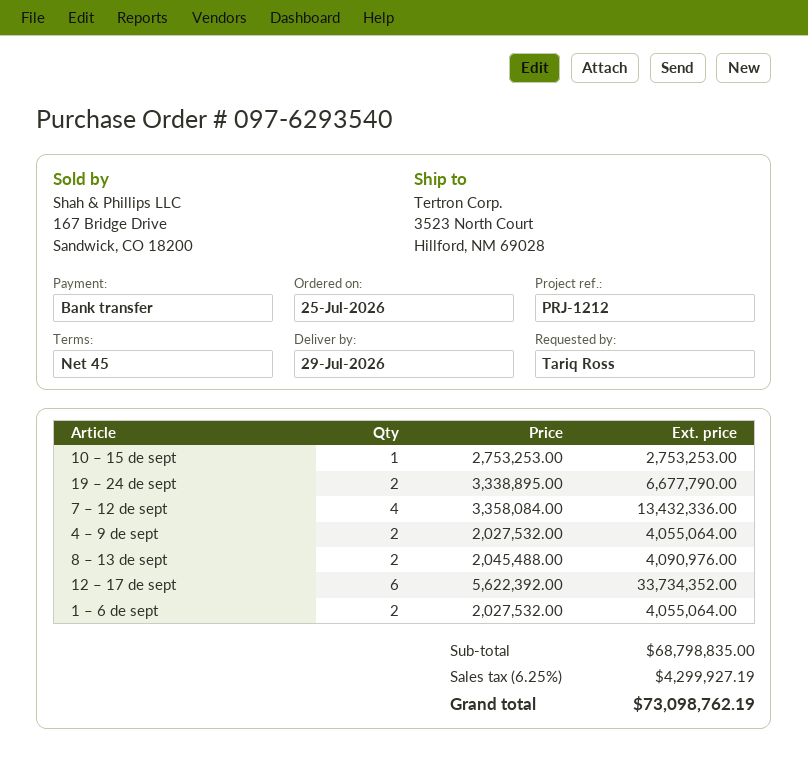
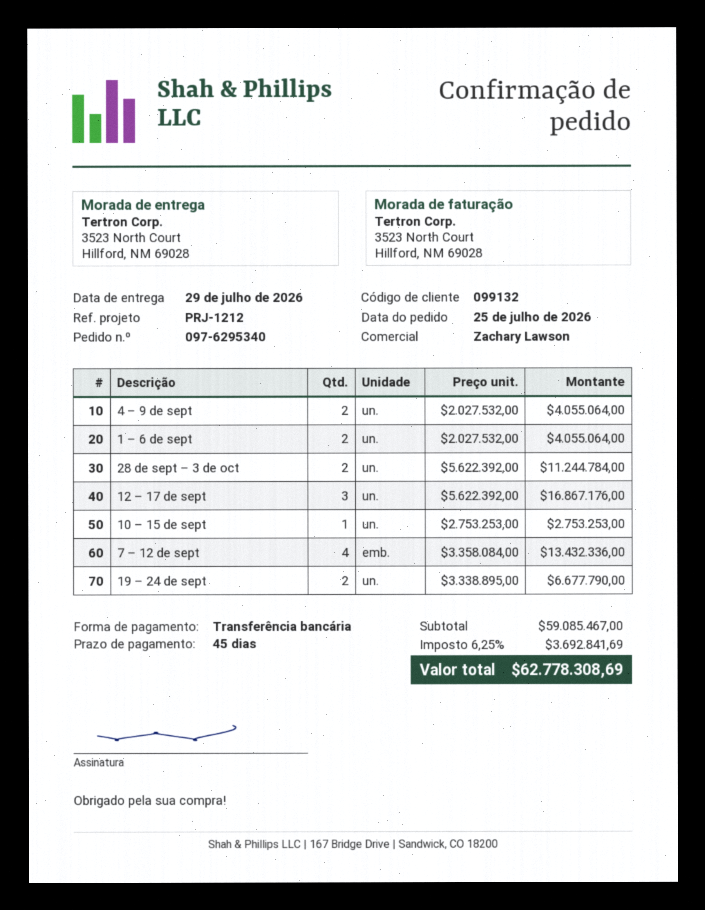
order number: 097-6293540 -> 097-6295340
8 – 13 de sept: 2 x 2045488.00 = 4090976.00 -> none
12 – 17 de sept: 6 x 5622392.00 = 33734352.00 -> 3 x 5622392.00 = 16867176.00
28 de sept – 3 de oct: none -> 2 x 5622392.00 = 11244784.00
subtotal: 68798835.00 -> 59085467.00
tax: 6.25% = 4299927.19 -> 6.25% = 3692841.69
total: 73098762.19 -> 62778308.69

